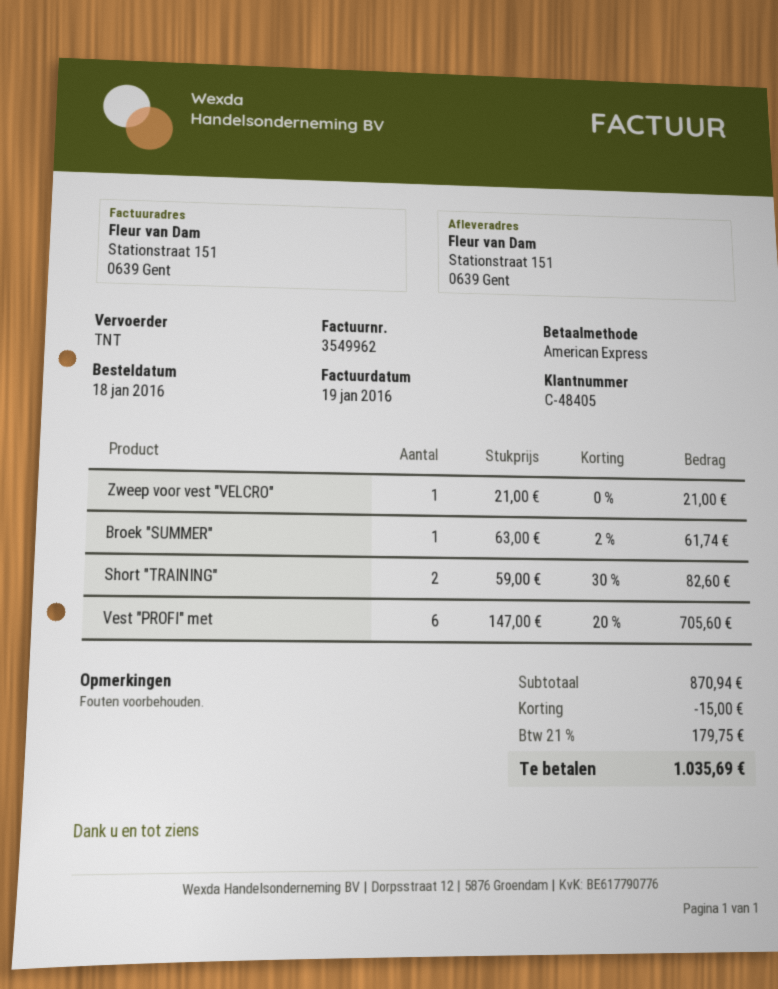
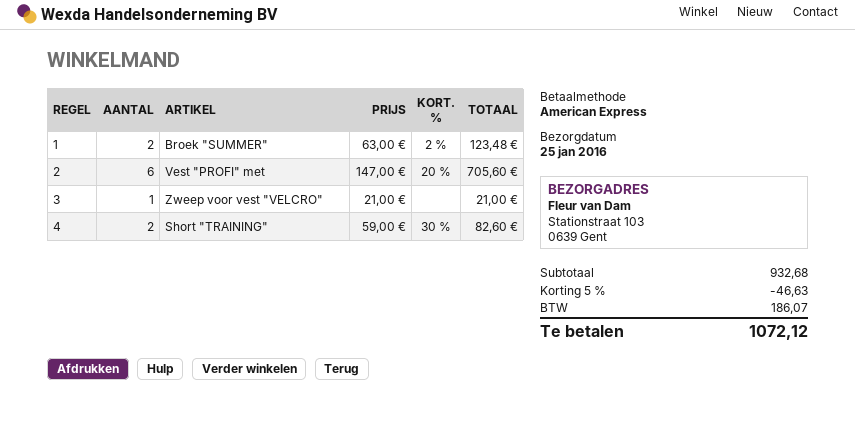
ship to: Stationstraat 151, 0639 Gent -> Stationstraat 103, 0639 Gent
Broek "SUMMER": 1 x 63.00 - 2% = 61.74 -> 2 x 63.00 - 2% = 123.48
subtotal: 870.94 -> 932.68
discount: 15.00 -> 46.63
tax: 179.75 -> 186.07
total: 1035.69 -> 1072.12

